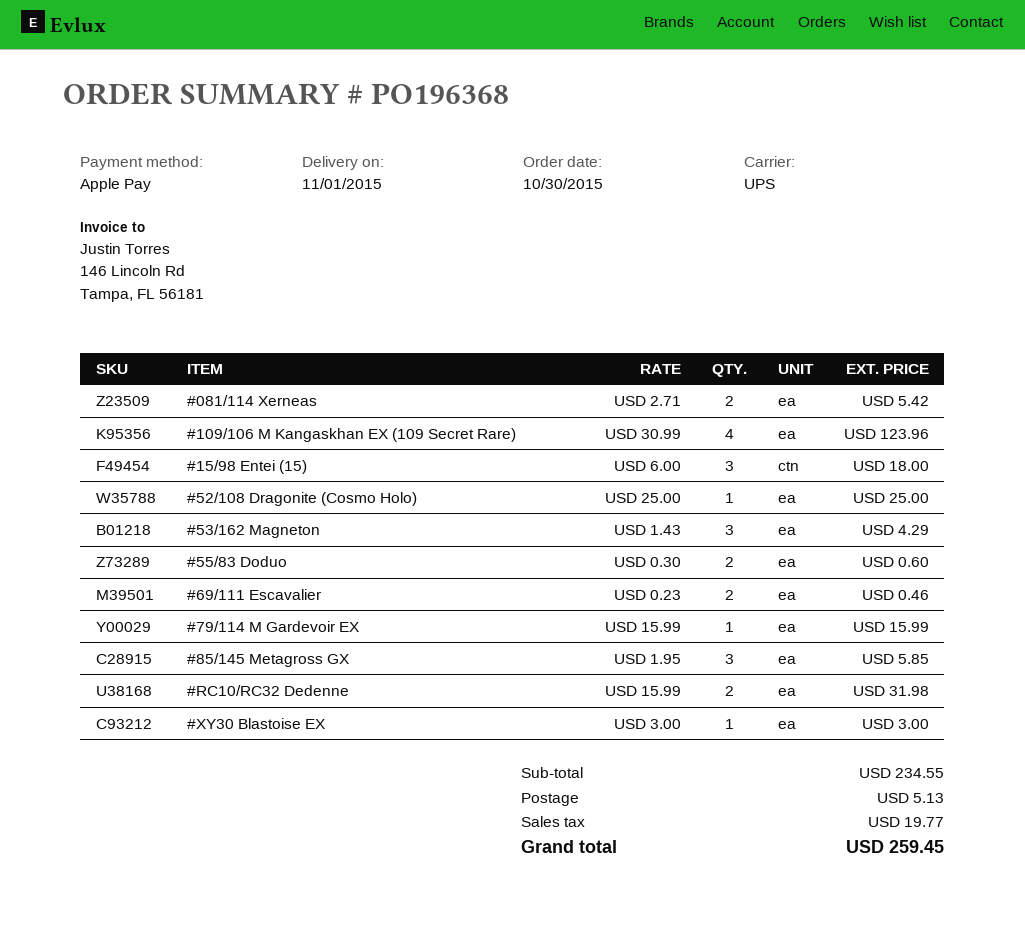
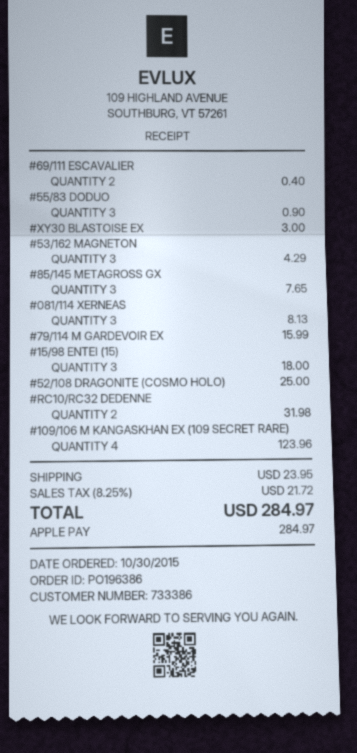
order number: PO196368 -> PO196386
#081/114 Xerneas: 2 for 5.42 -> 3 for 8.13
#55/83 Doduo: 2 for 0.60 -> 3 for 0.90
#69/111 Escavalier: 2 for 0.46 -> 2 for 0.40
#85/145 Metagross GX: 3 for 5.85 -> 3 for 7.65
shipping: 5.13 -> 23.95
tax: 19.77 -> 21.72
total: 259.45 -> 284.97

